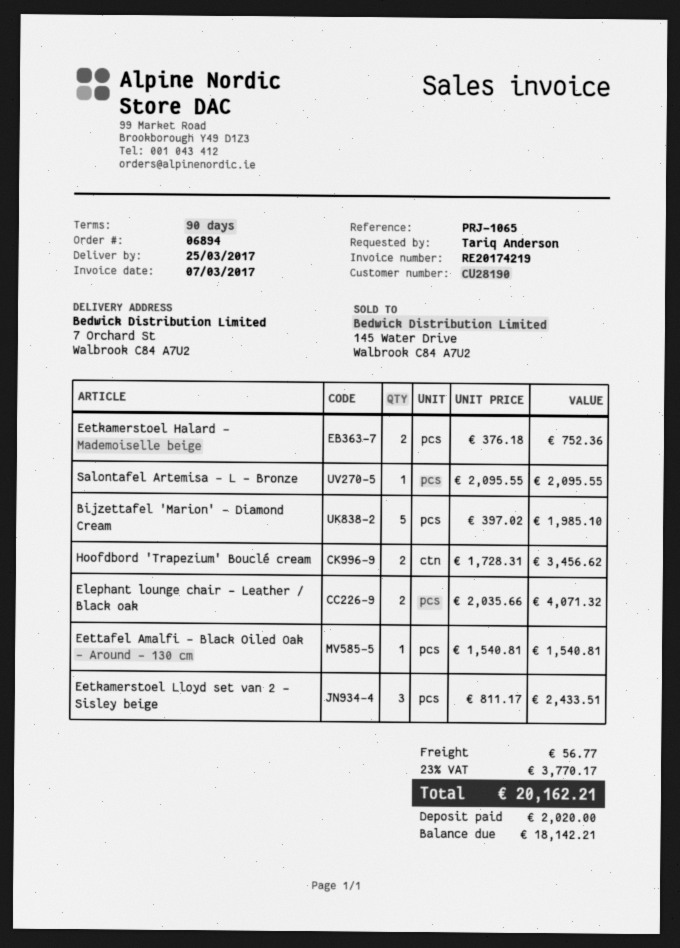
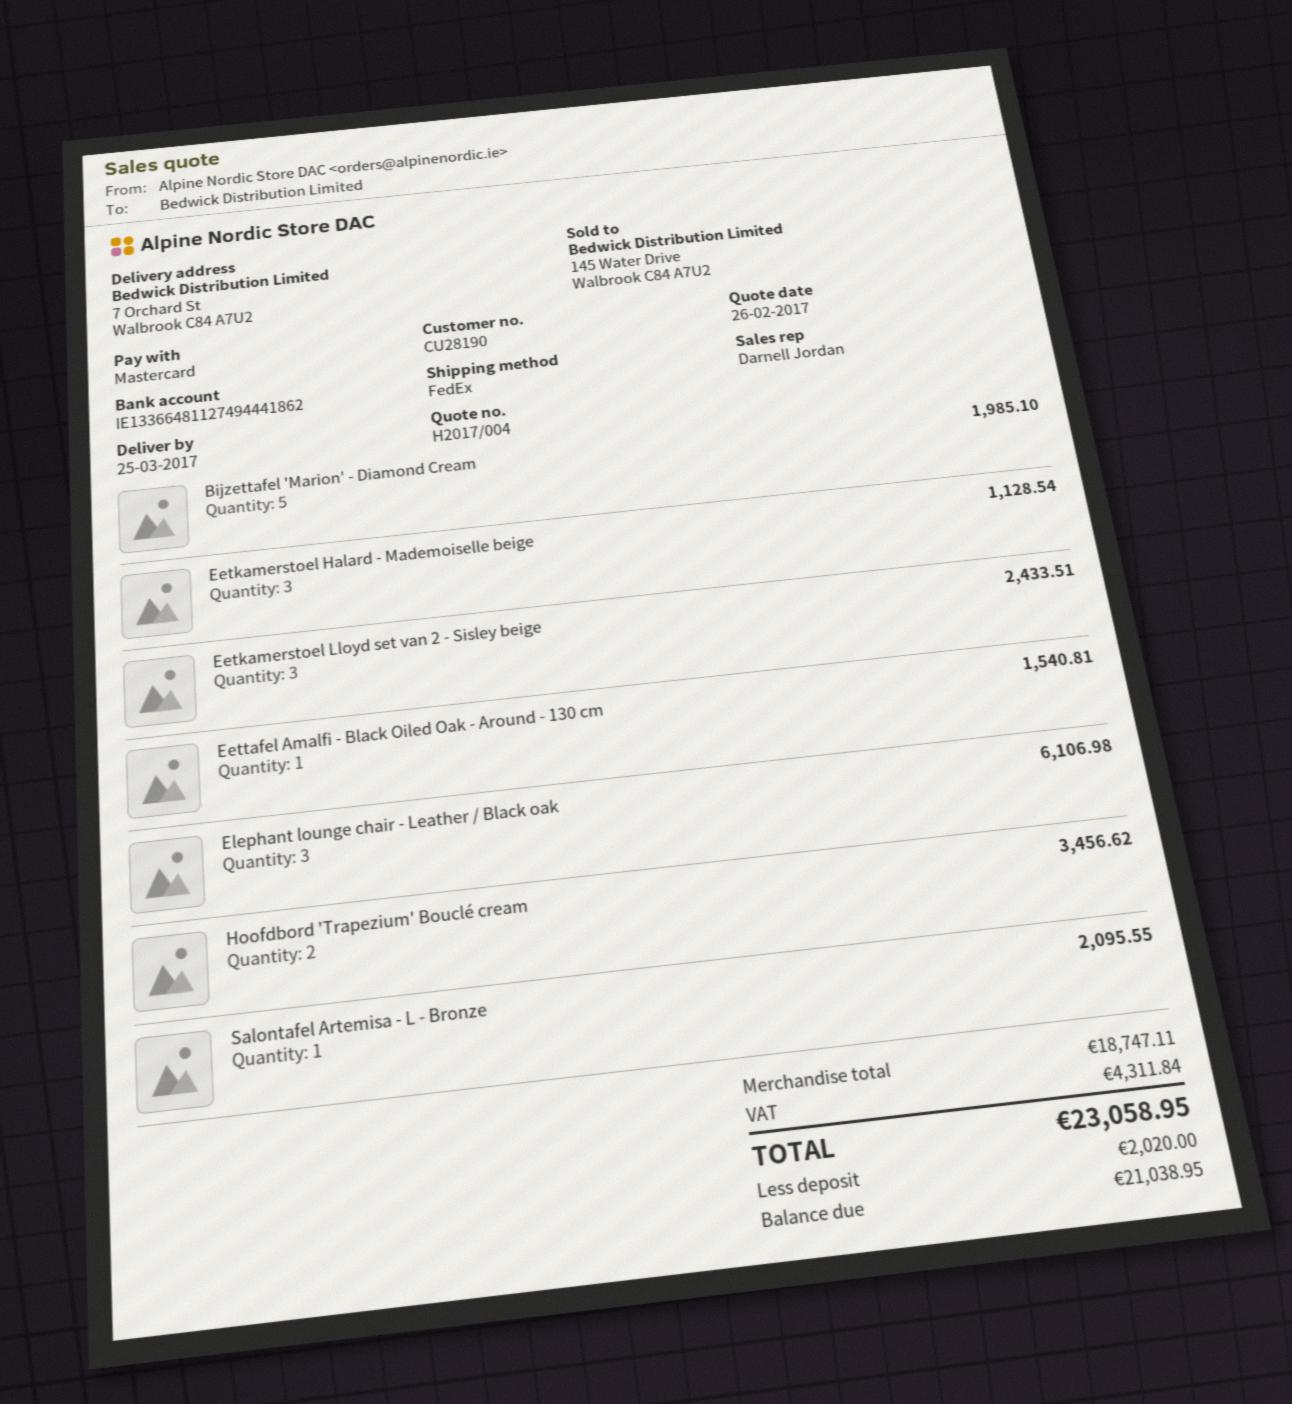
Eetkamerstoel Halard - Mademoiselle beige: 2 for 752.36 -> 3 for 1128.54
Elephant lounge chair - Leather / Black oak: 2 for 4071.32 -> 3 for 6106.98
shipping: 56.77 -> none
tax: 3770.17 -> 4311.84
total: 20162.21 -> 23058.95
balance: 18142.21 -> 21038.95

